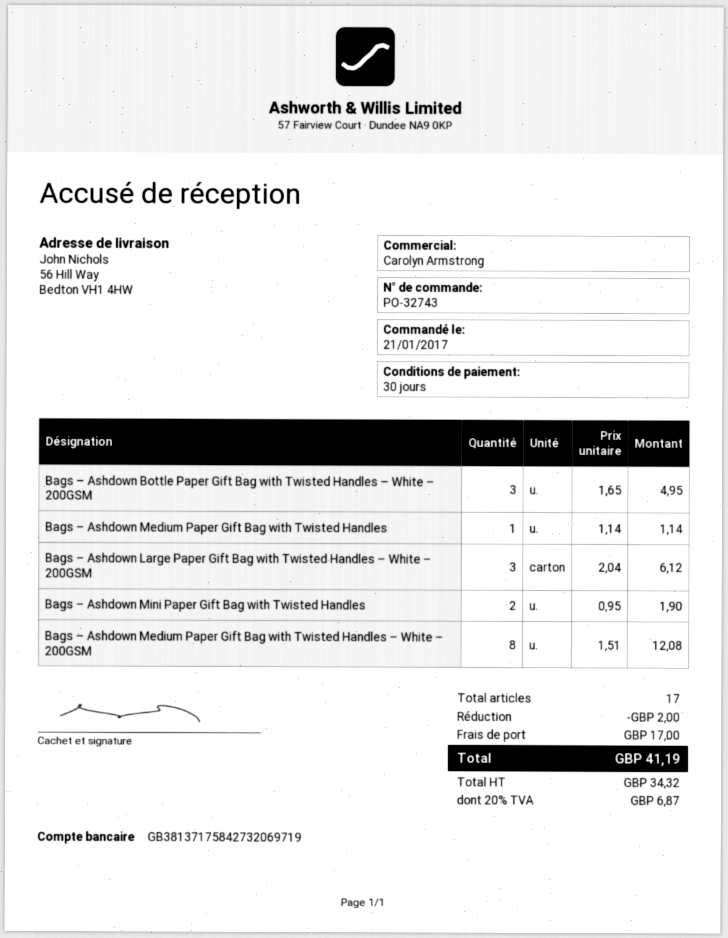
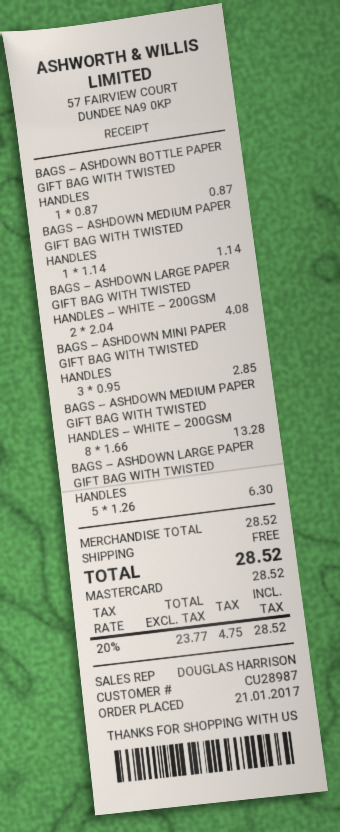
sales rep: Carolyn Armstrong -> DOUGLAS HARRISON
Bags – Ashdown Bottle Paper Gift Bag with Twisted Handles – White – 200GSM: 3 x 1.65 = 4.95 -> none
Bags – Ashdown Large Paper Gift Bag with Twisted Handles – White – 200GSM: 3 x 2.04 = 6.12 -> 2 x 2.04 = 4.08
Bags – Ashdown Mini Paper Gift Bag with Twisted Handles: 2 x 0.95 = 1.90 -> 3 x 0.95 = 2.85
Bags – Ashdown Medium Paper Gift Bag with Twisted Handles – White – 200GSM: 8 x 1.51 = 12.08 -> 8 x 1.66 = 13.28
BAGS – ASHDOWN BOTTLE PAPER GIFT BAG WITH TWISTED HANDLES: none -> 1 x 0.87 = 0.87
BAGS – ASHDOWN LARGE PAPER GIFT BAG WITH TWISTED HANDLES: none -> 5 x 1.26 = 6.30
discount: 2.00 -> none
shipping: 17.00 -> 0.00
net: 34.32 -> 23.77
tax: 20% = 6.87 -> 20% = 4.75
total: 41.19 -> 28.52

